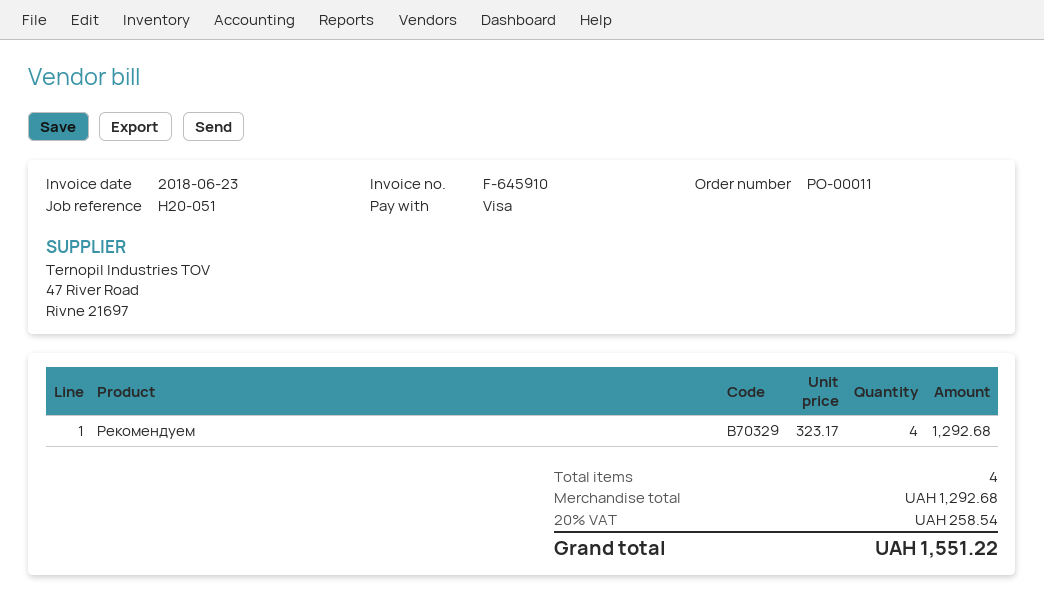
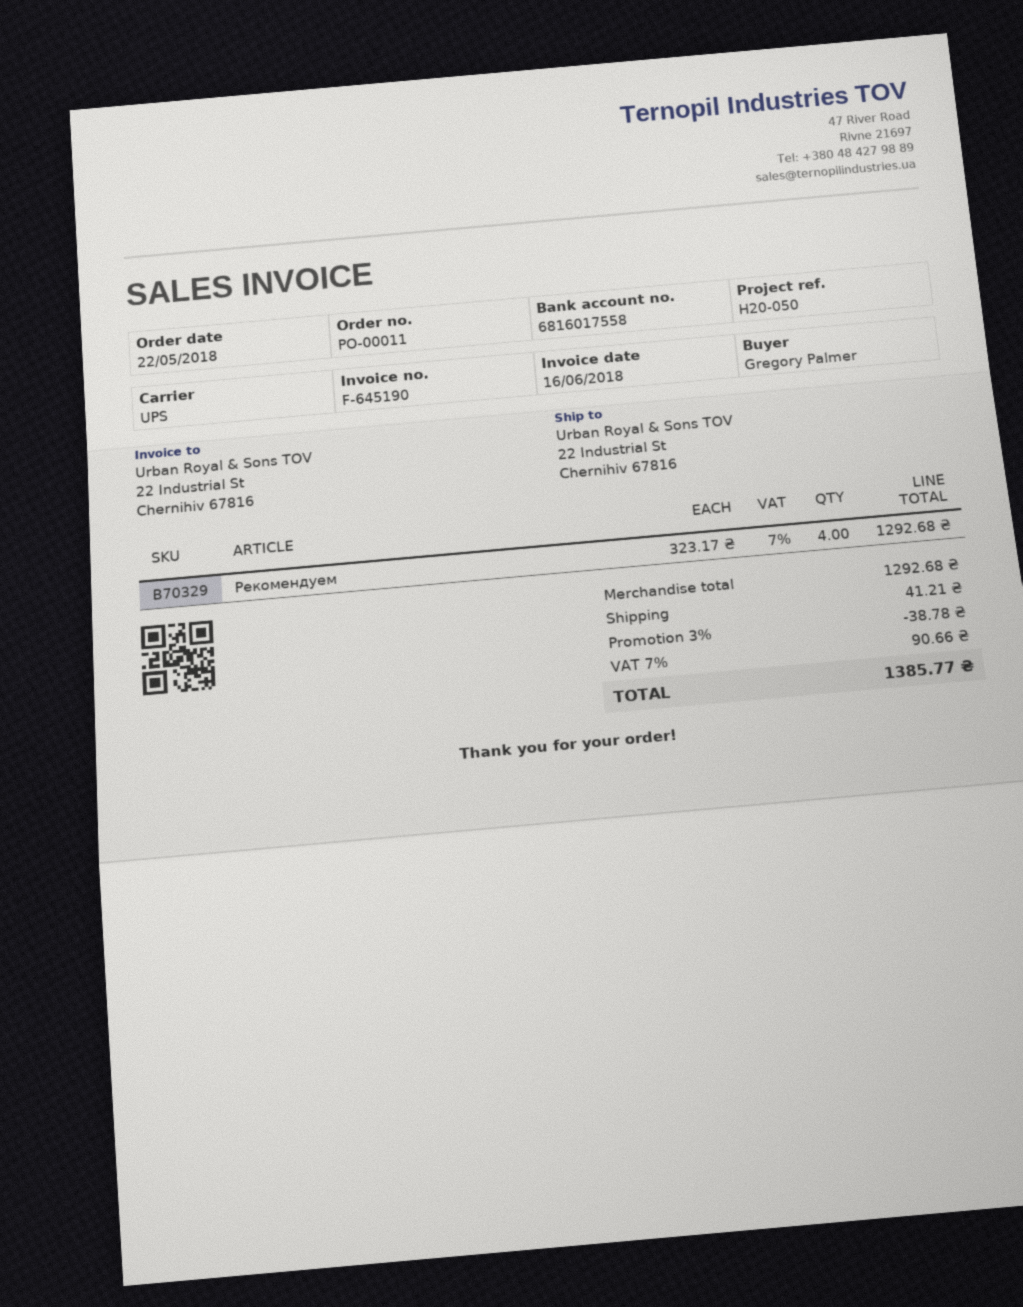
invoice number: F-645910 -> F-645190
invoice date: 2018-06-23 -> 2018-06-16
reference: H20-051 -> H20-050
discount: none -> 3% = 38.78
shipping: none -> 41.21
tax: 20% = 258.54 -> 7% = 90.66
total: 1551.22 -> 1385.77

